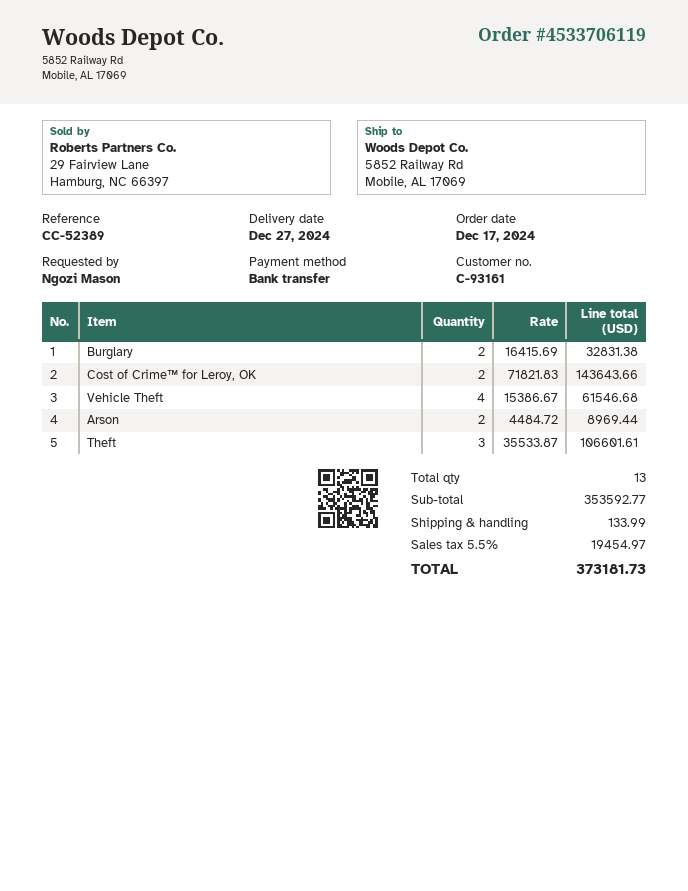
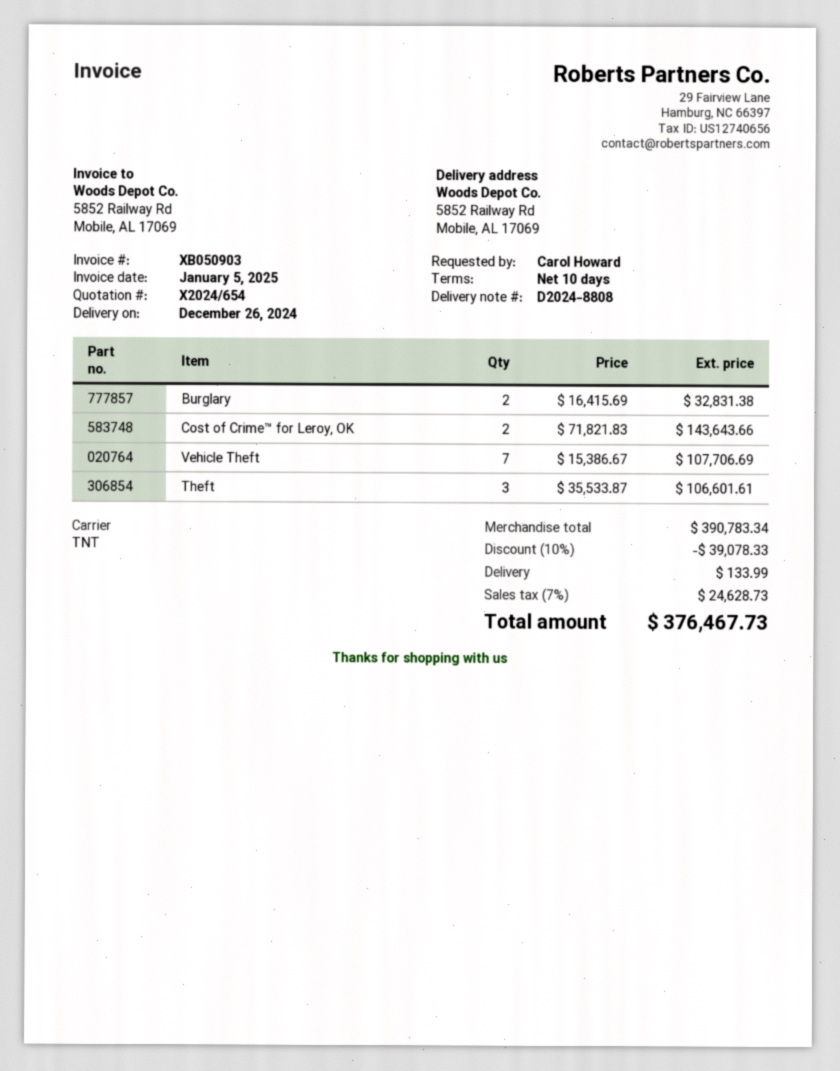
delivery date: 2024-12-27 -> 2024-12-26
ordered by: Ngozi Mason -> Carol Howard
Vehicle Theft: 4 x 15386.67 = 61546.68 -> 7 x 15386.67 = 107706.69
Arson: 2 x 4484.72 = 8969.44 -> none
subtotal: 353592.77 -> 390783.34
discount: none -> 10% = 39078.33
tax: 5.5% = 19454.97 -> 7% = 24628.73
total: 373181.73 -> 376467.73

